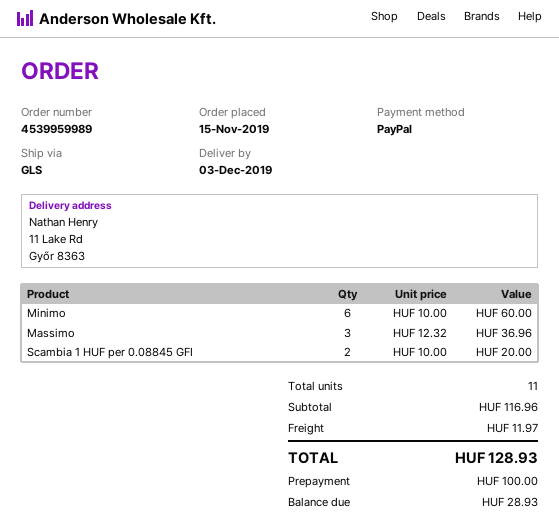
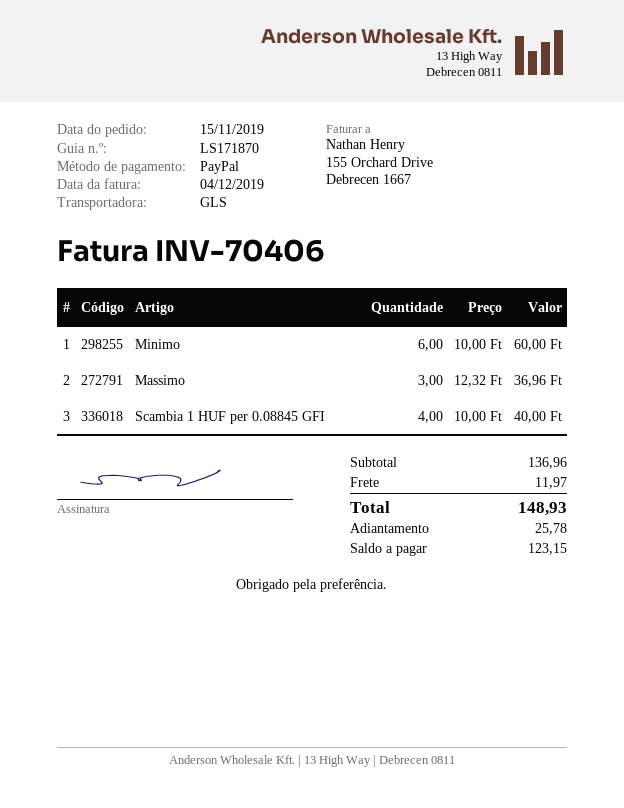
Scambia 1 HUF per 0.08845 GFI: 2 x 10.00 = 20.00 -> 4 x 10.00 = 40.00
subtotal: 116.96 -> 136.96
total: 128.93 -> 148.93
deposit: 100.00 -> 25.78
balance: 28.93 -> 123.15

